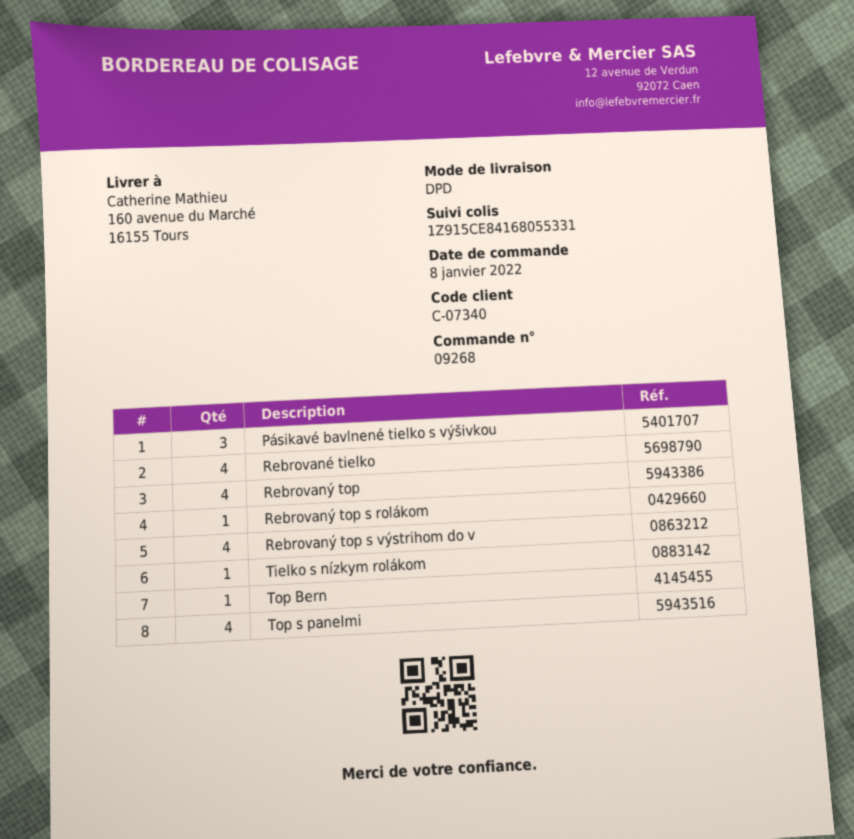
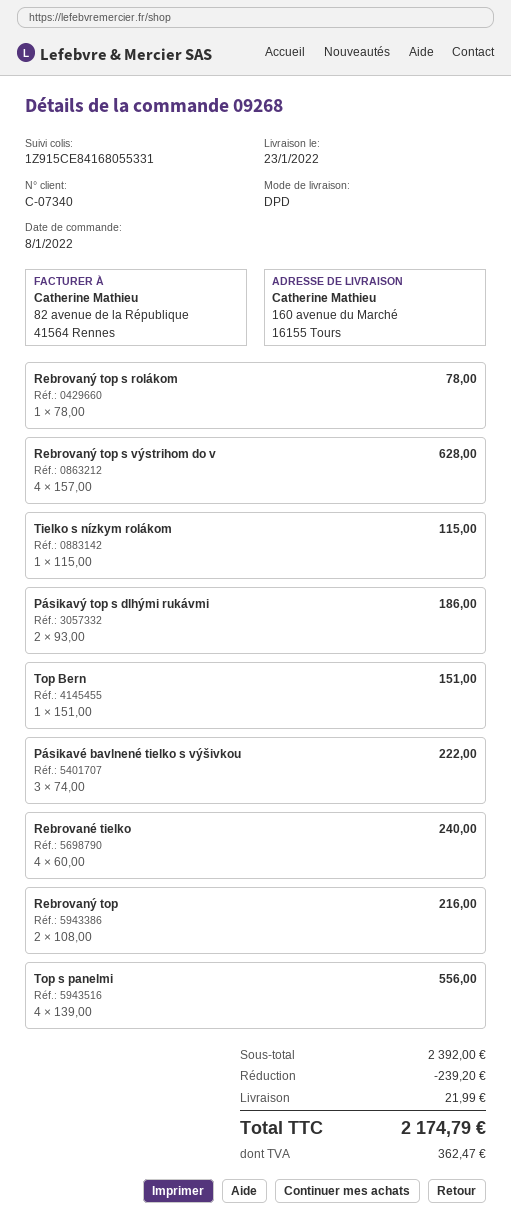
Rebrovaný top: 4 -> 2
Pásikavý top s dlhými rukávmi: none -> 2

